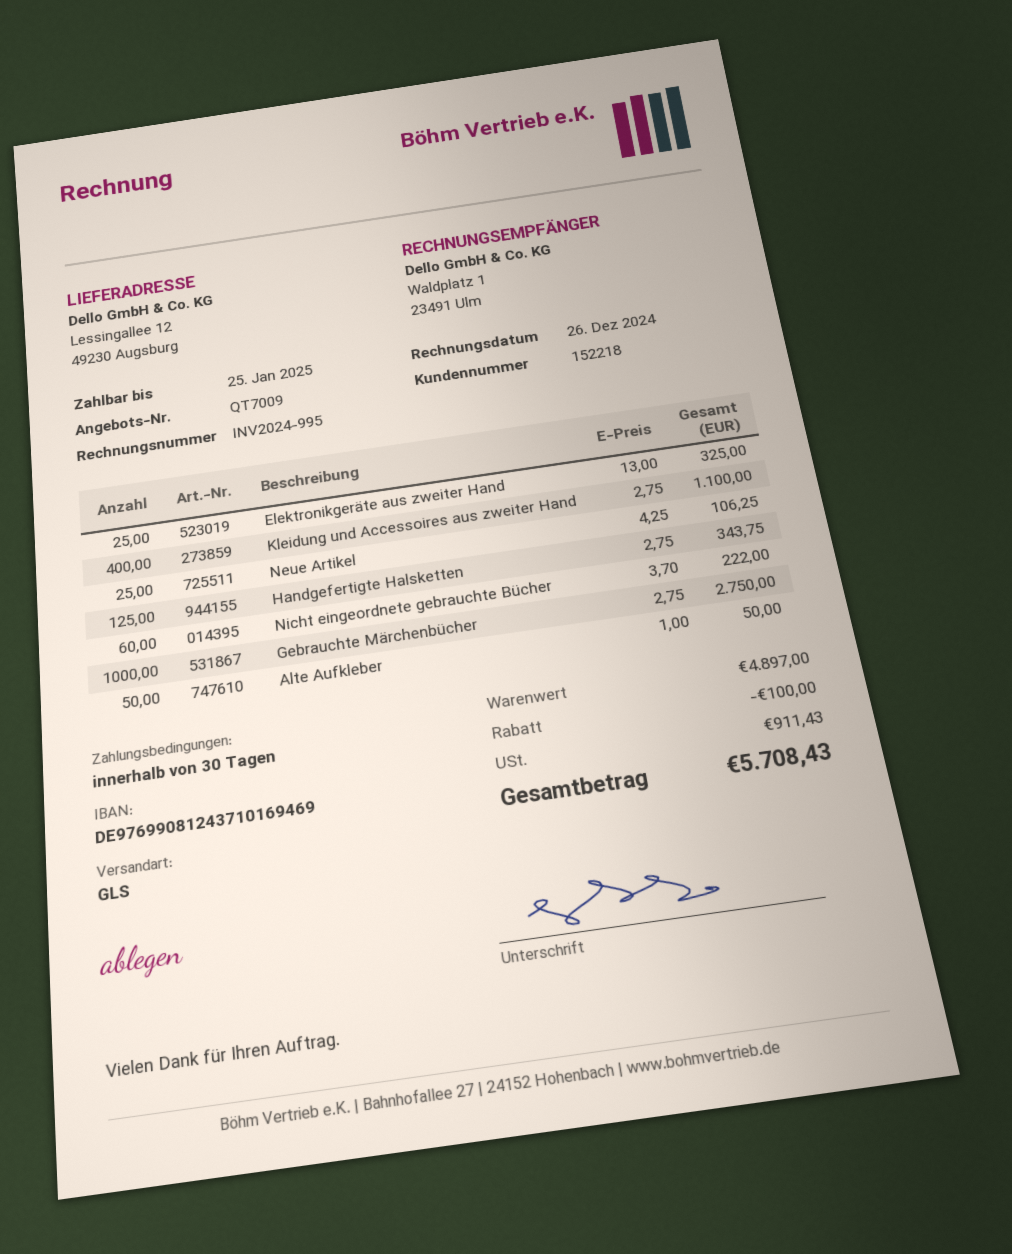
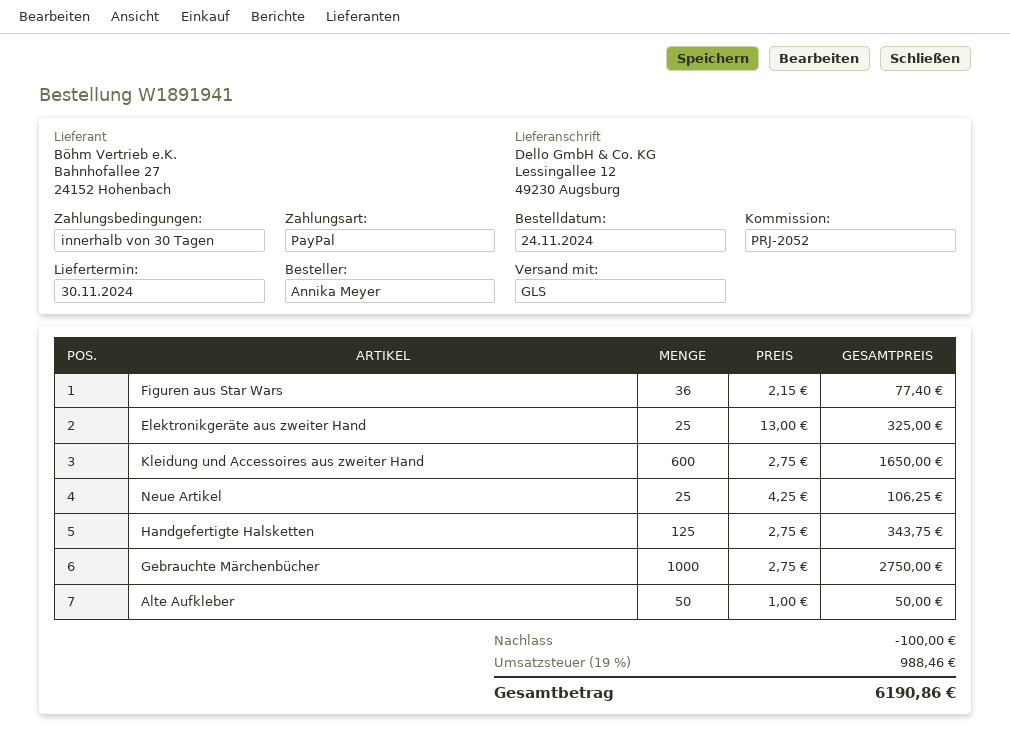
Kleidung und Accessoires aus zweiter Hand: 400 x 2.75 = 1100.00 -> 600 x 2.75 = 1650.00
Nicht eingeordnete gebrauchte Bücher: 60 x 3.70 = 222.00 -> none
Figuren aus Star Wars: none -> 36 x 2.15 = 77.40
tax: 911.43 -> 988.46
total: 5708.43 -> 6190.86

